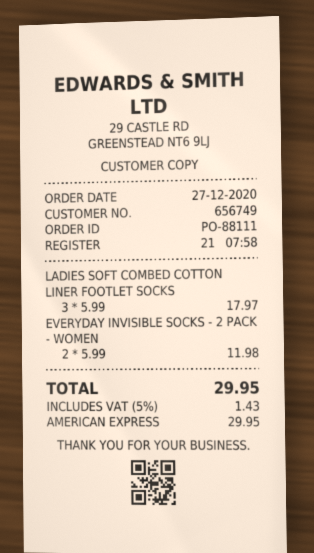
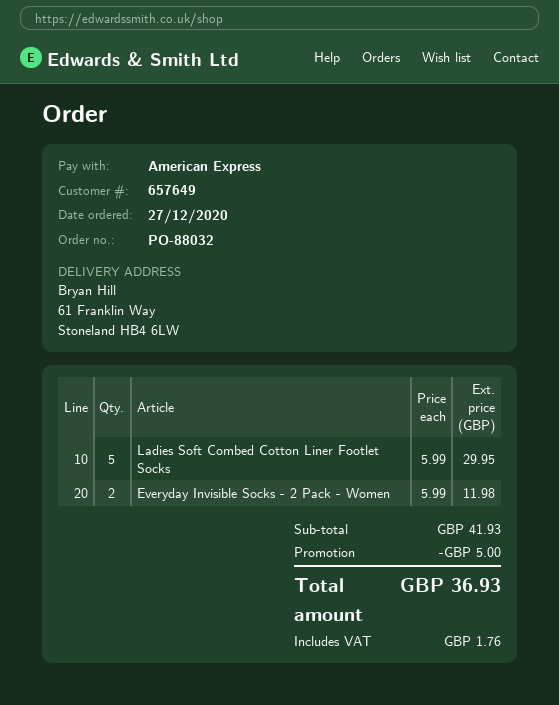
order number: PO-88111 -> PO-88032
customer number: 656749 -> 657649
LADIES SOFT COMBED COTTON LINER FOOTLET SOCKS: 3 x 5.99 = 17.97 -> 5 x 5.99 = 29.95
discount: none -> 5.00
tax: 1.43 -> 1.76
total: 29.95 -> 36.93

